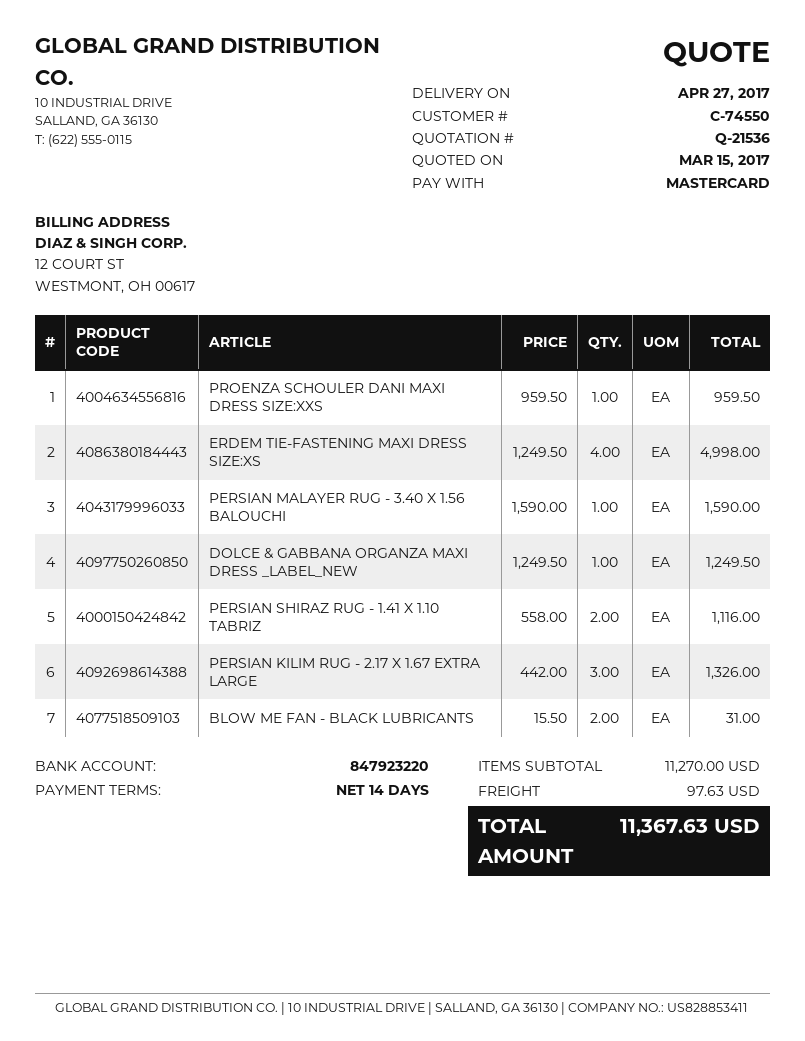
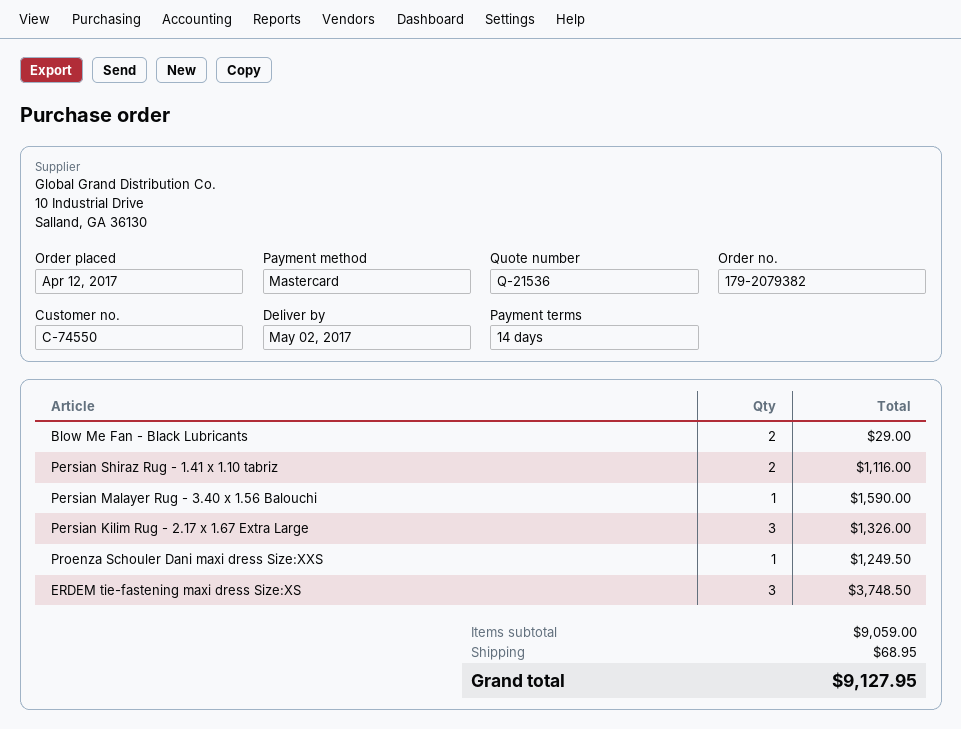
delivery date: 2017-04-27 -> 2017-05-02
PROENZA SCHOULER DANI MAXI DRESS SIZE:XXS: 1 for 959.50 -> 1 for 1249.50
ERDEM TIE-FASTENING MAXI DRESS SIZE:XS: 4 for 4998.00 -> 3 for 3748.50
DOLCE & GABBANA ORGANZA MAXI DRESS _LABEL_NEW: 1 for 1249.50 -> none
BLOW ME FAN - BLACK LUBRICANTS: 2 for 31.00 -> 2 for 29.00
subtotal: 11270.00 -> 9059.00
shipping: 97.63 -> 68.95
total: 11367.63 -> 9127.95

